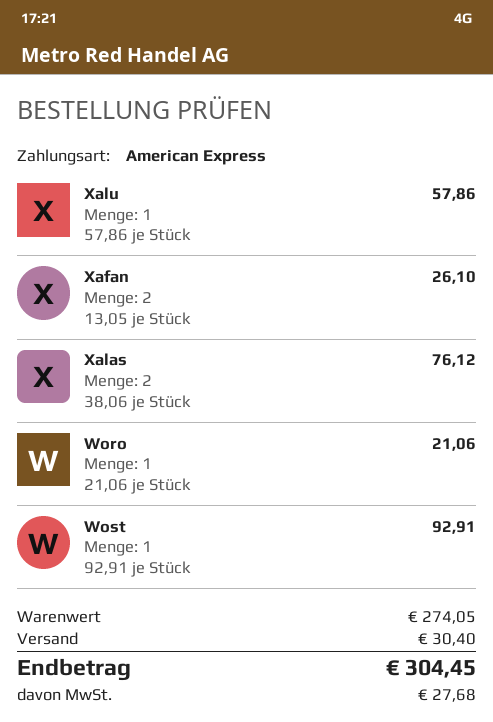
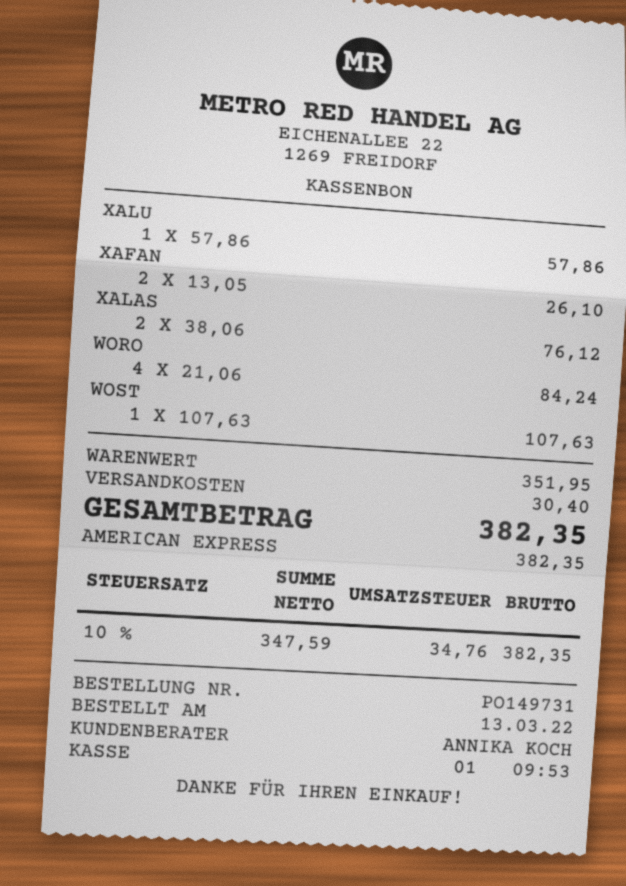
Woro: 1 x 21.06 = 21.06 -> 4 x 21.06 = 84.24
Wost: 1 x 92.91 = 92.91 -> 1 x 107.63 = 107.63
subtotal: 274.05 -> 351.95
tax: 27.68 -> 34.76
total: 304.45 -> 382.35

